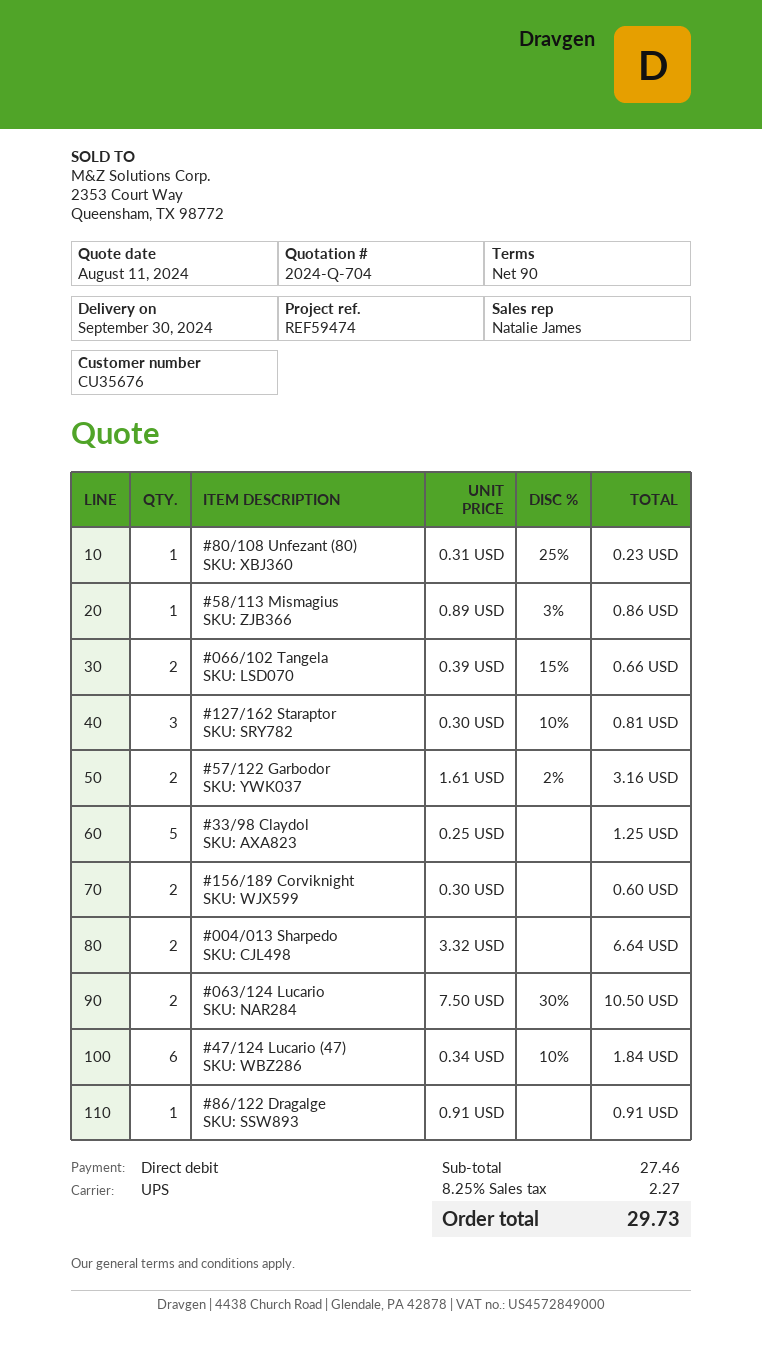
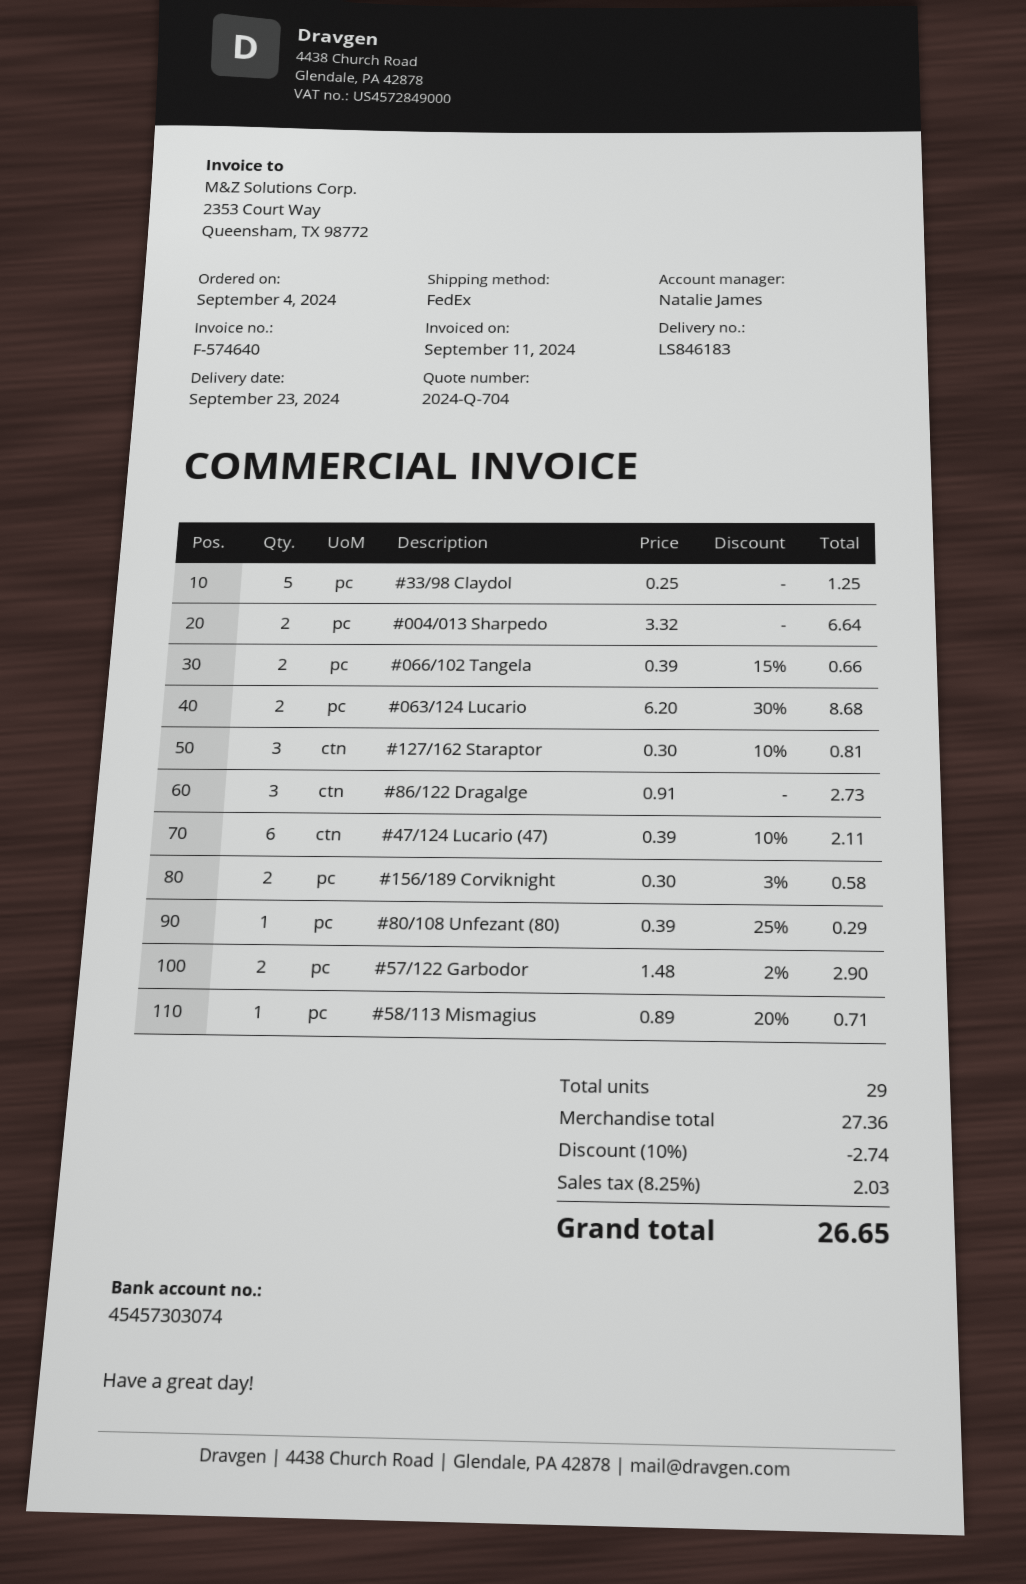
delivery date: 2024-09-30 -> 2024-09-23
shipping method: UPS -> FedEx
#80/108 Unfezant (80): 1 x 0.31 - 25% = 0.23 -> 1 x 0.39 - 25% = 0.29
#58/113 Mismagius: 1 x 0.89 - 3% = 0.86 -> 1 x 0.89 - 20% = 0.71
#57/122 Garbodor: 2 x 1.61 - 2% = 3.16 -> 2 x 1.48 - 2% = 2.90
#156/189 Corviknight: 2 x 0.30 = 0.60 -> 2 x 0.30 - 3% = 0.58
#063/124 Lucario: 2 x 7.50 - 30% = 10.50 -> 2 x 6.20 - 30% = 8.68
#47/124 Lucario (47): 6 x 0.34 - 10% = 1.84 -> 6 x 0.39 - 10% = 2.11
#86/122 Dragalge: 1 x 0.91 = 0.91 -> 3 x 0.91 = 2.73
subtotal: 27.46 -> 27.36
discount: none -> 10% = 2.74
tax: 8.25% = 2.27 -> 8.25% = 2.03
total: 29.73 -> 26.65

